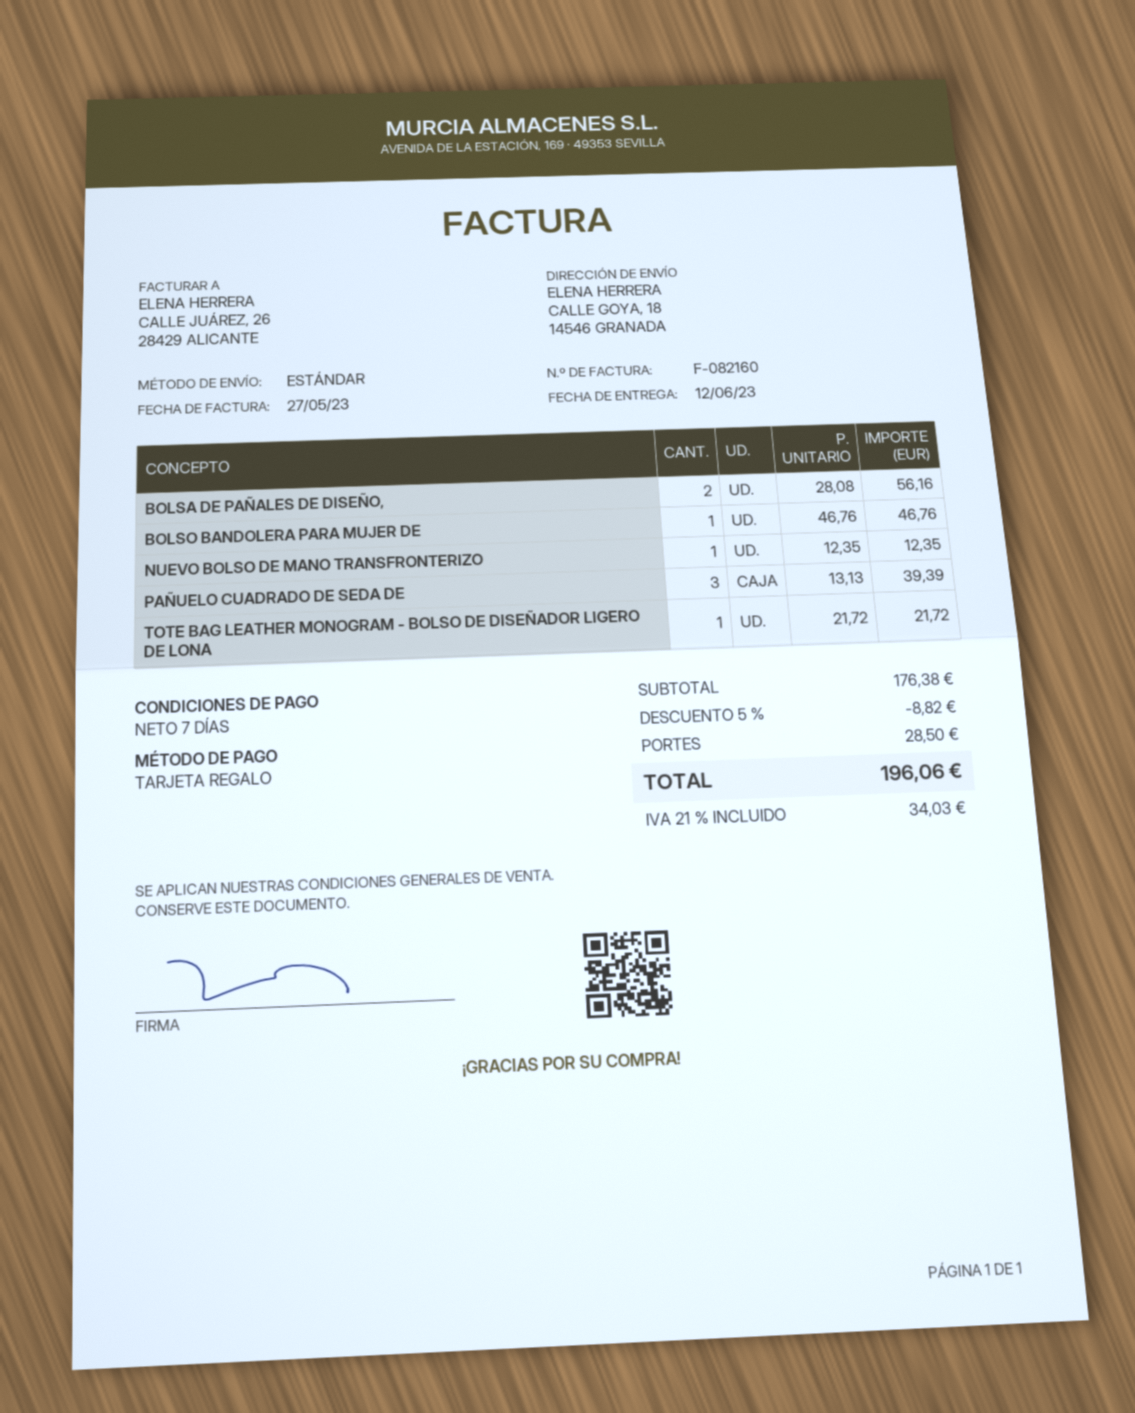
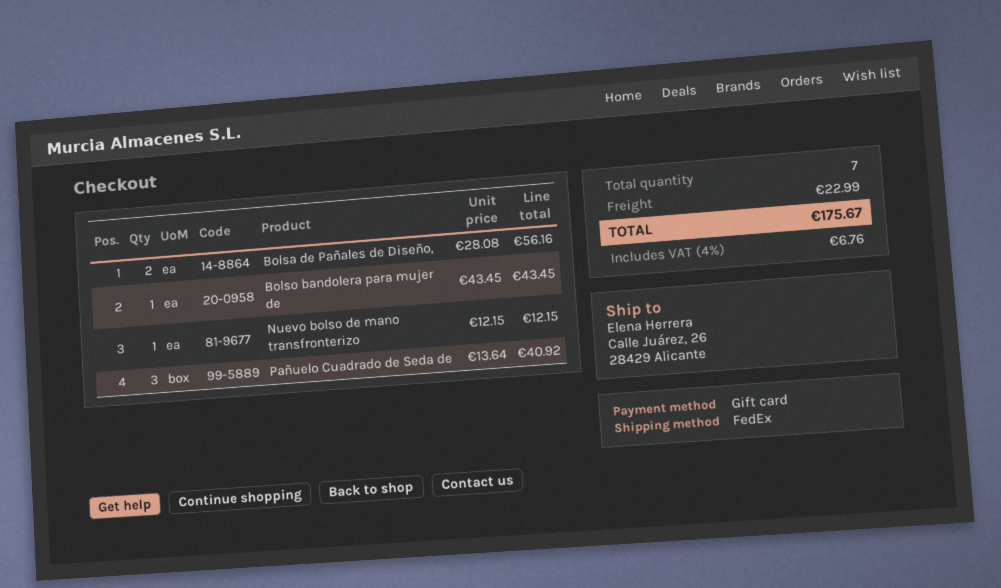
shipping method: standard -> FedEx
ship to: CALLE GOYA, 18, 14546 GRANADA -> Calle Juárez, 26, 28429 Alicante
BOLSO BANDOLERA PARA MUJER DE: 1 x 46.76 = 46.76 -> 1 x 43.45 = 43.45
NUEVO BOLSO DE MANO TRANSFRONTERIZO: 1 x 12.35 = 12.35 -> 1 x 12.15 = 12.15
PAÑUELO CUADRADO DE SEDA DE: 3 x 13.13 = 39.39 -> 3 x 13.64 = 40.92
TOTE BAG LEATHER MONOGRAM - BOLSO DE DISEÑADOR LIGERO DE LONA: 1 x 21.72 = 21.72 -> none
discount: 5% = 8.82 -> none
shipping: 28.50 -> 22.99
tax: 21% = 34.03 -> 4% = 6.76
total: 196.06 -> 175.67

